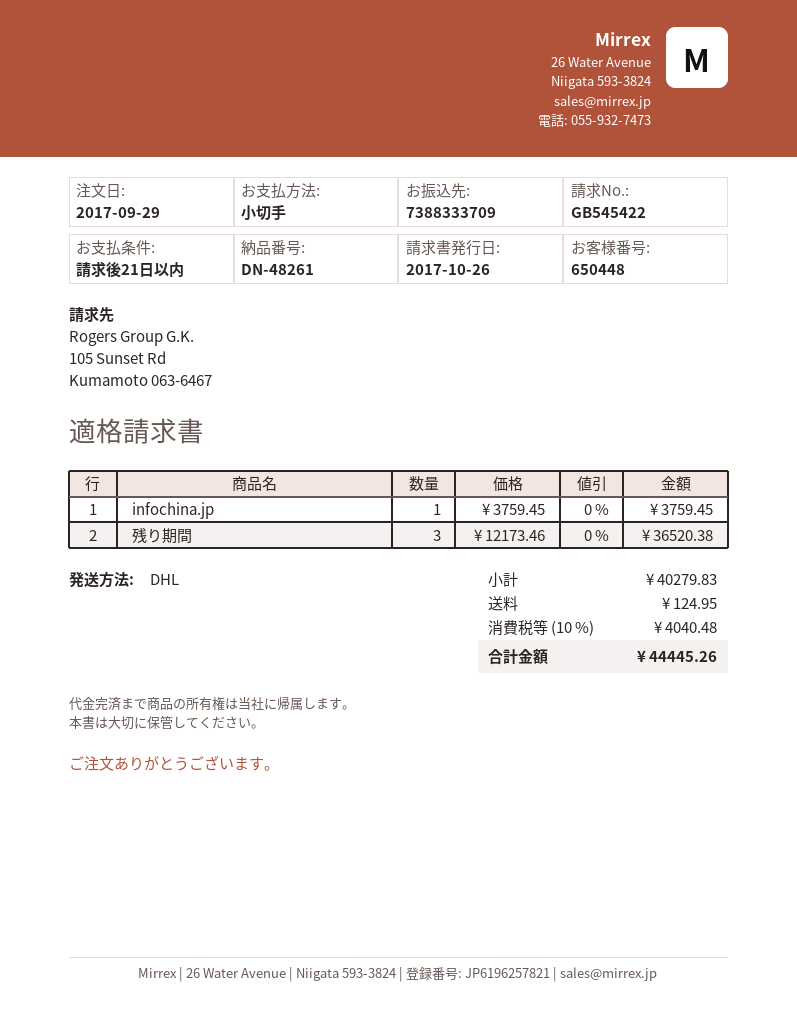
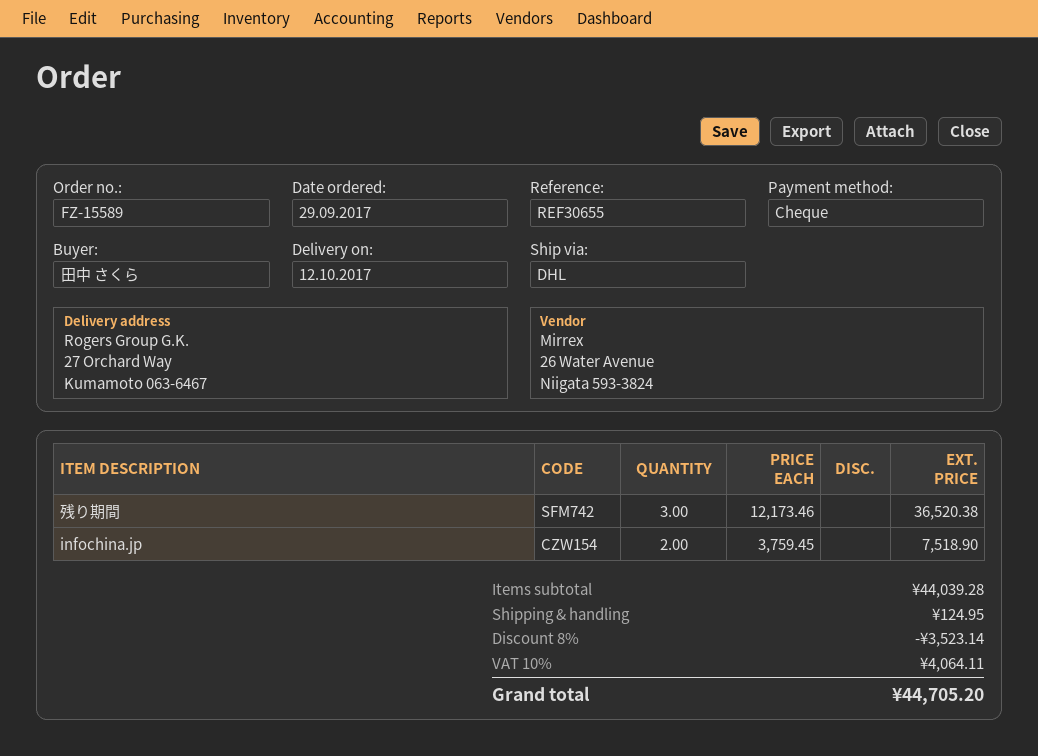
infochina.jp: 1 x 3759.45 = 3759.45 -> 2 x 3759.45 = 7518.90
subtotal: 40279.83 -> 44039.28
discount: none -> 8% = 3523.14
tax: 10% = 4040.48 -> 10% = 4064.11
total: 44445.26 -> 44705.20

